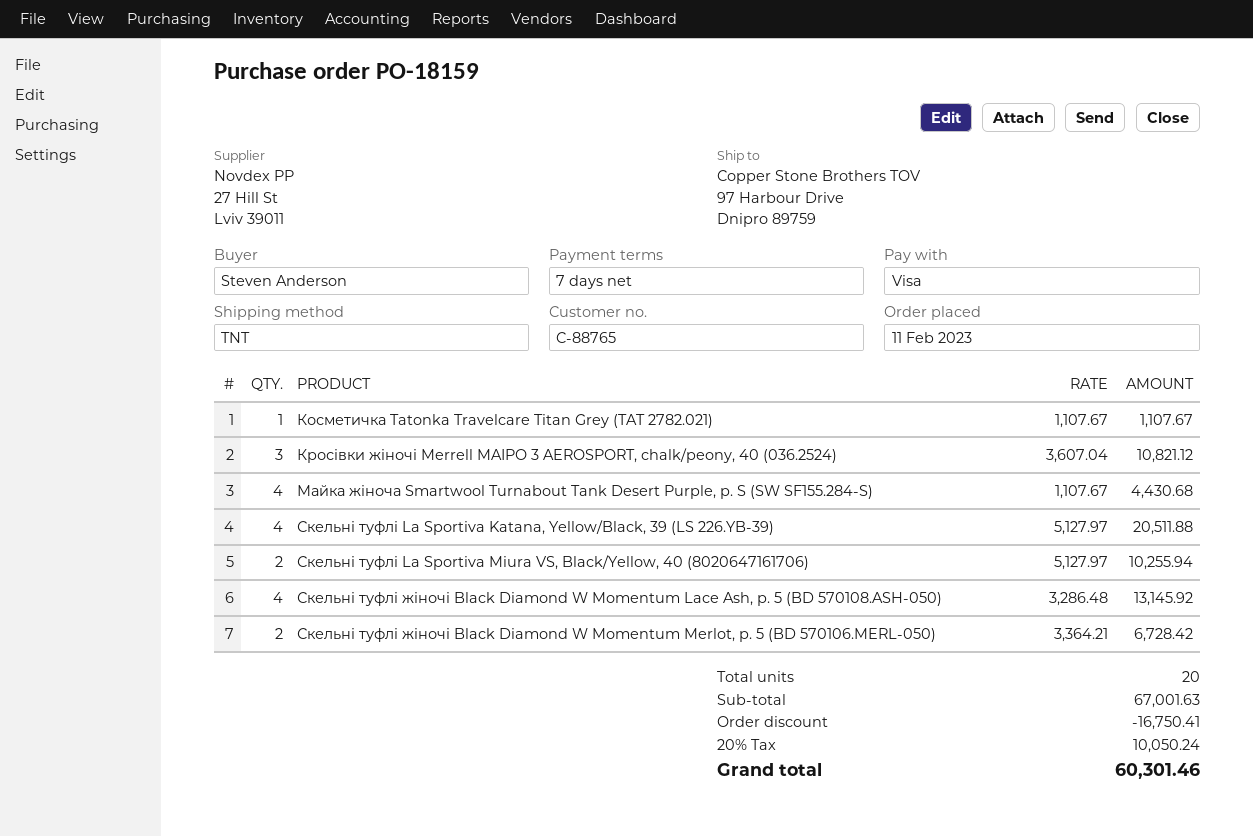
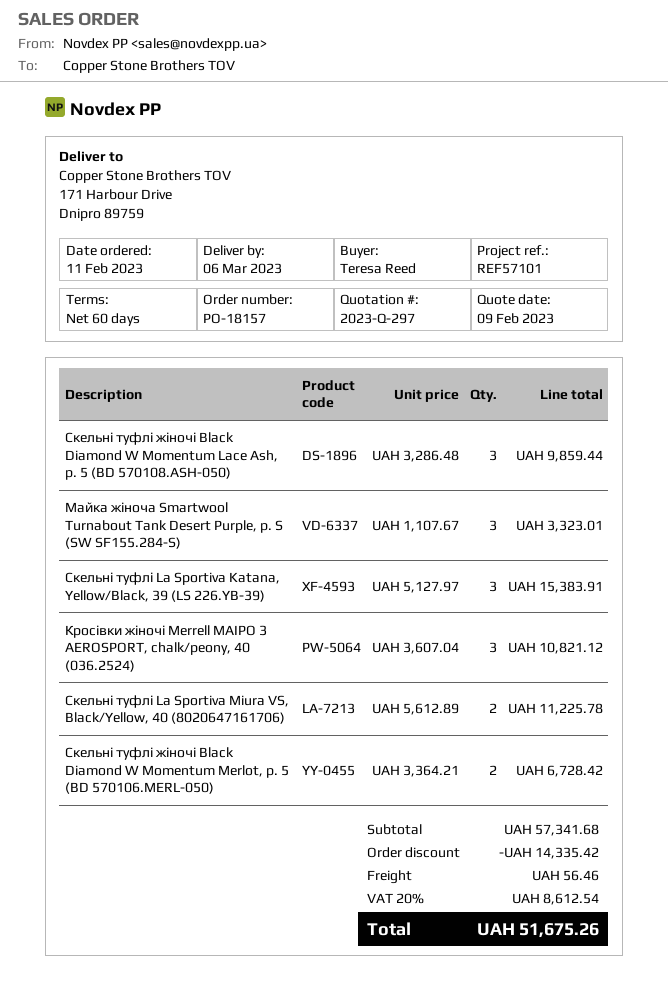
order number: PO-18159 -> PO-18157
payment terms: 7 days -> 60 days
ordered by: Steven Anderson -> Teresa Reed
ship to: 97 Harbour Drive, Dnipro 89759 -> 171 Harbour Drive, Dnipro 89759
Косметичка Tatonka Travelcare Titan Grey (TAT 2782.021): 1 x 1107.67 = 1107.67 -> none
Майка жіноча Smartwool Turnabout Tank Desert Purple, р. S (SW SF155.284-S): 4 x 1107.67 = 4430.68 -> 3 x 1107.67 = 3323.01
Скельні туфлі La Sportiva Katana, Yellow/Black, 39 (LS 226.YB-39): 4 x 5127.97 = 20511.88 -> 3 x 5127.97 = 15383.91
Скельні туфлі La Sportiva Miura VS, Black/Yellow, 40 (8020647161706): 2 x 5127.97 = 10255.94 -> 2 x 5612.89 = 11225.78
Скельні туфлі жіночі Black Diamond W Momentum Lace Ash, р. 5 (BD 570108.ASH-050): 4 x 3286.48 = 13145.92 -> 3 x 3286.48 = 9859.44
subtotal: 67001.63 -> 57341.68
discount: 16750.41 -> 14335.42
shipping: none -> 56.46
tax: 20% = 10050.24 -> 20% = 8612.54
total: 60301.46 -> 51675.26

